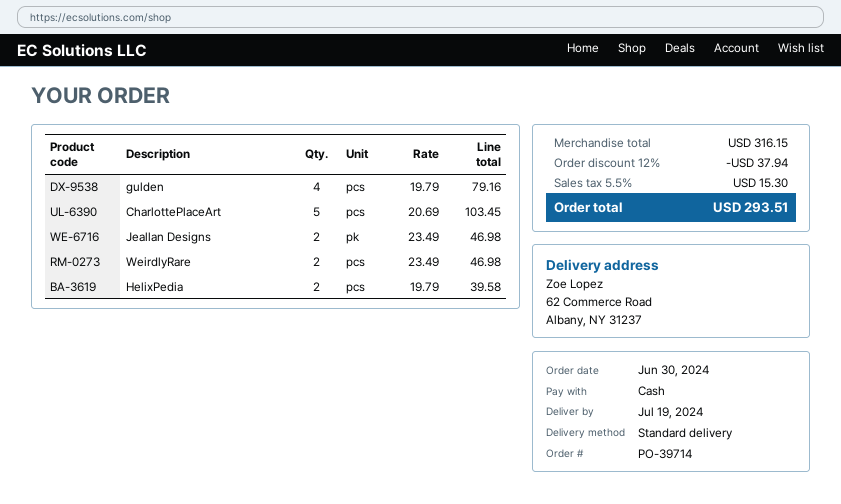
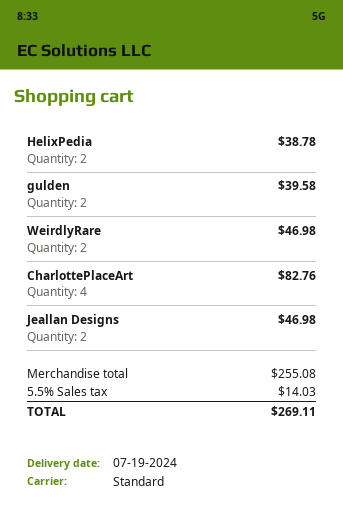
gulden: 4 for 79.16 -> 2 for 39.58
CharlottePlaceArt: 5 for 103.45 -> 4 for 82.76
HelixPedia: 2 for 39.58 -> 2 for 38.78
subtotal: 316.15 -> 255.08
discount: 12% = 37.94 -> none
tax: 5.5% = 15.30 -> 5.5% = 14.03
total: 293.51 -> 269.11

